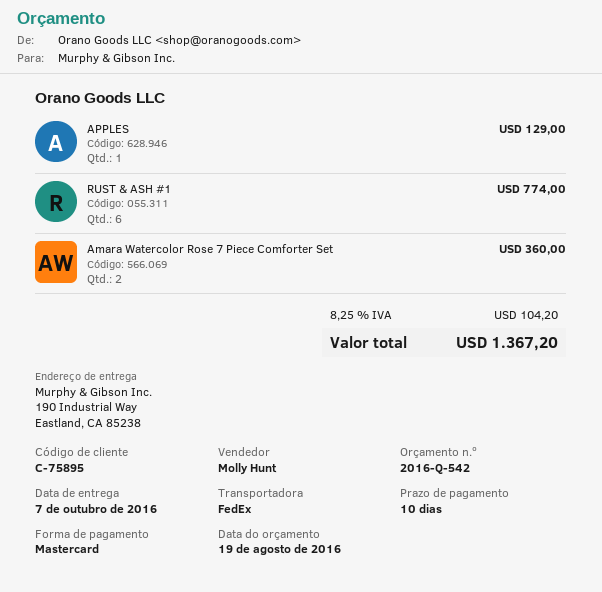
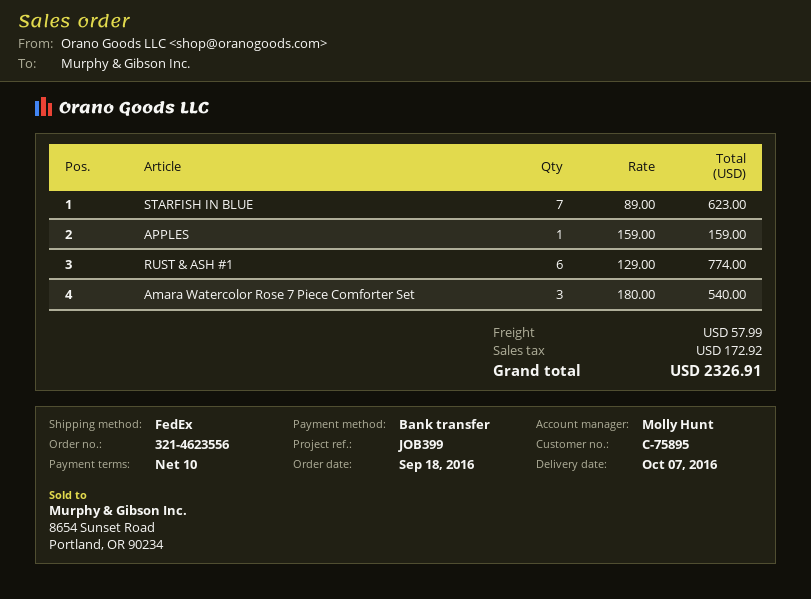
payment method: Mastercard -> bank transfer
APPLES: 1 for 129.00 -> 1 for 159.00
Amara Watercolor Rose 7 Piece Comforter Set: 2 for 360.00 -> 3 for 540.00
STARFISH IN BLUE: none -> 7 for 623.00
shipping: none -> 57.99
tax: 104.20 -> 172.92
total: 1367.20 -> 2326.91

